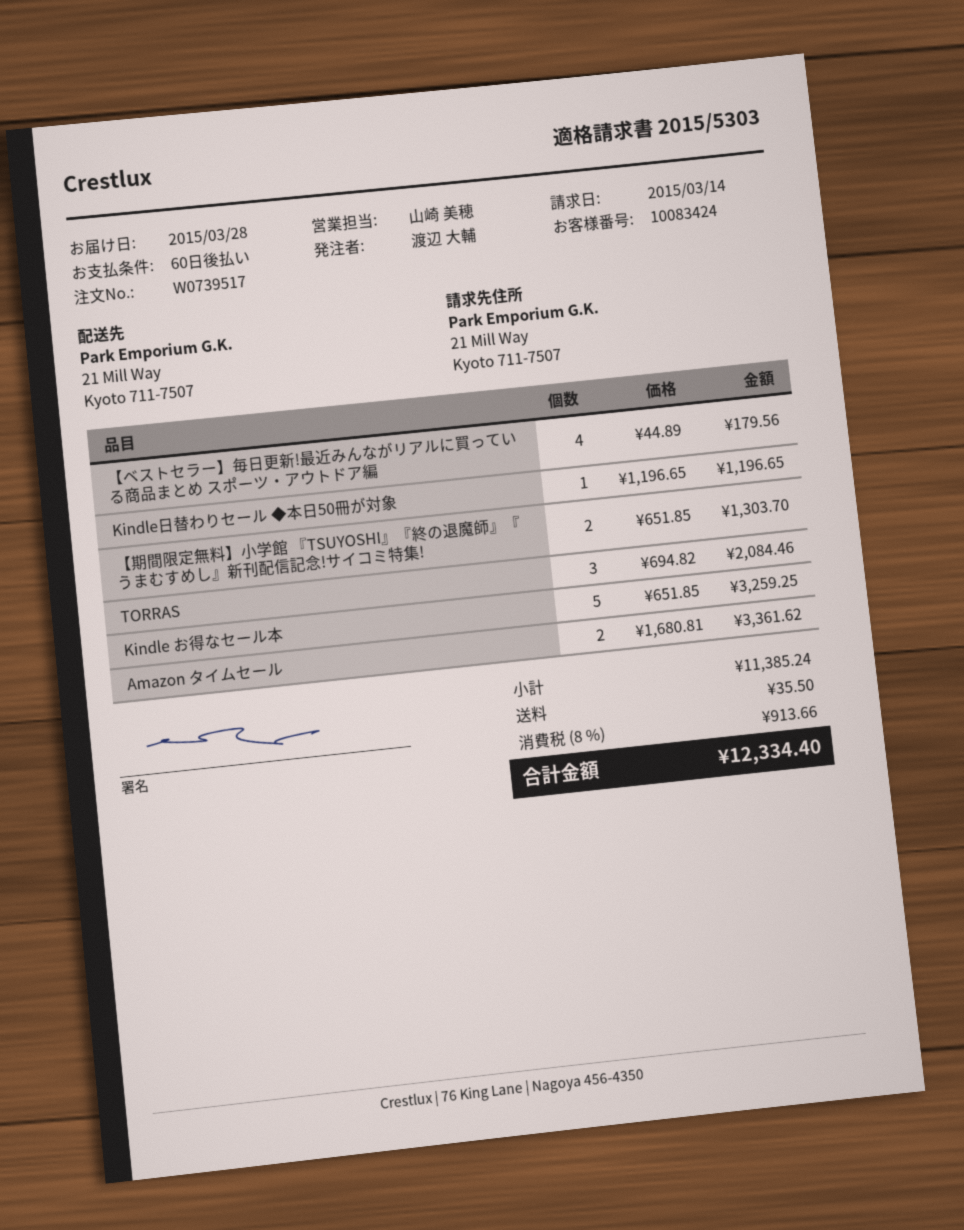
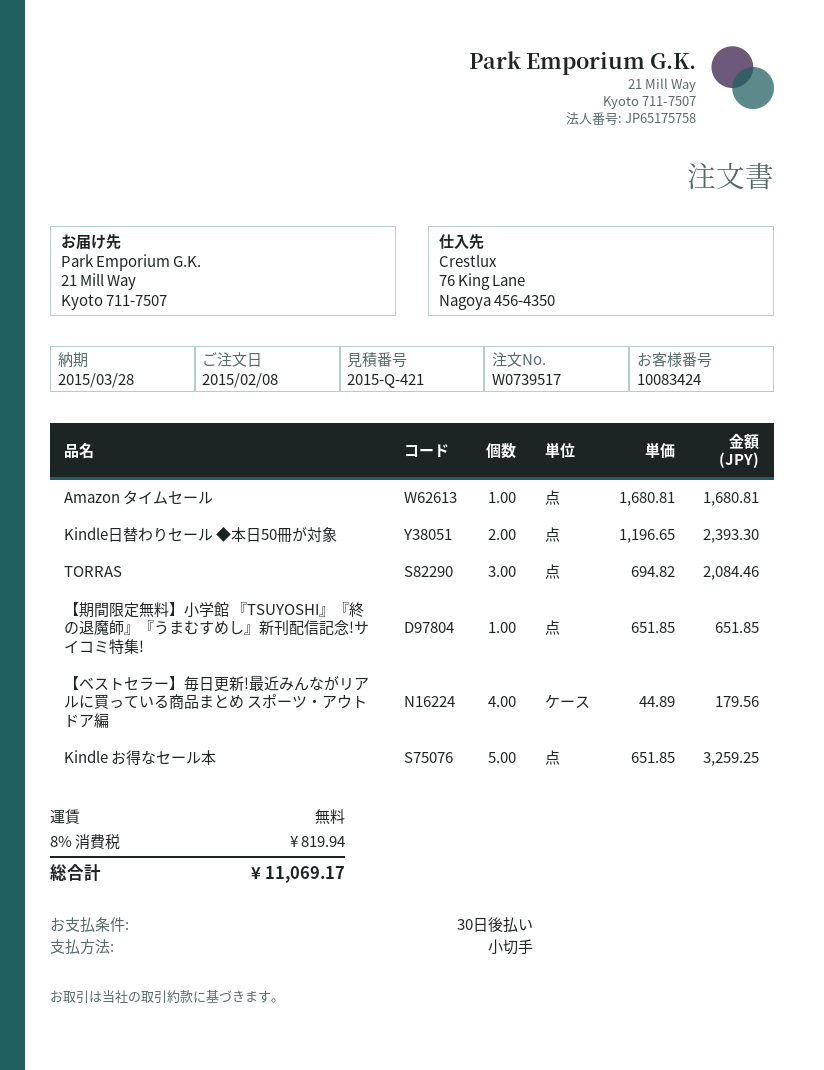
payment terms: 60 days -> 30 days
Kindle日替わりセール ◆本日50冊が対象: 1 x 1196.65 = 1196.65 -> 2 x 1196.65 = 2393.30
【期間限定無料】小学館 『TSUYOSHI』『終の退魔師』『うまむすめし』新刊配信記念!サイコミ特集!: 2 x 651.85 = 1303.70 -> 1 x 651.85 = 651.85
Amazon タイムセール: 2 x 1680.81 = 3361.62 -> 1 x 1680.81 = 1680.81
shipping: 35.50 -> 0.00
tax: 8% = 913.66 -> 8% = 819.94
total: 12334.40 -> 11069.17

